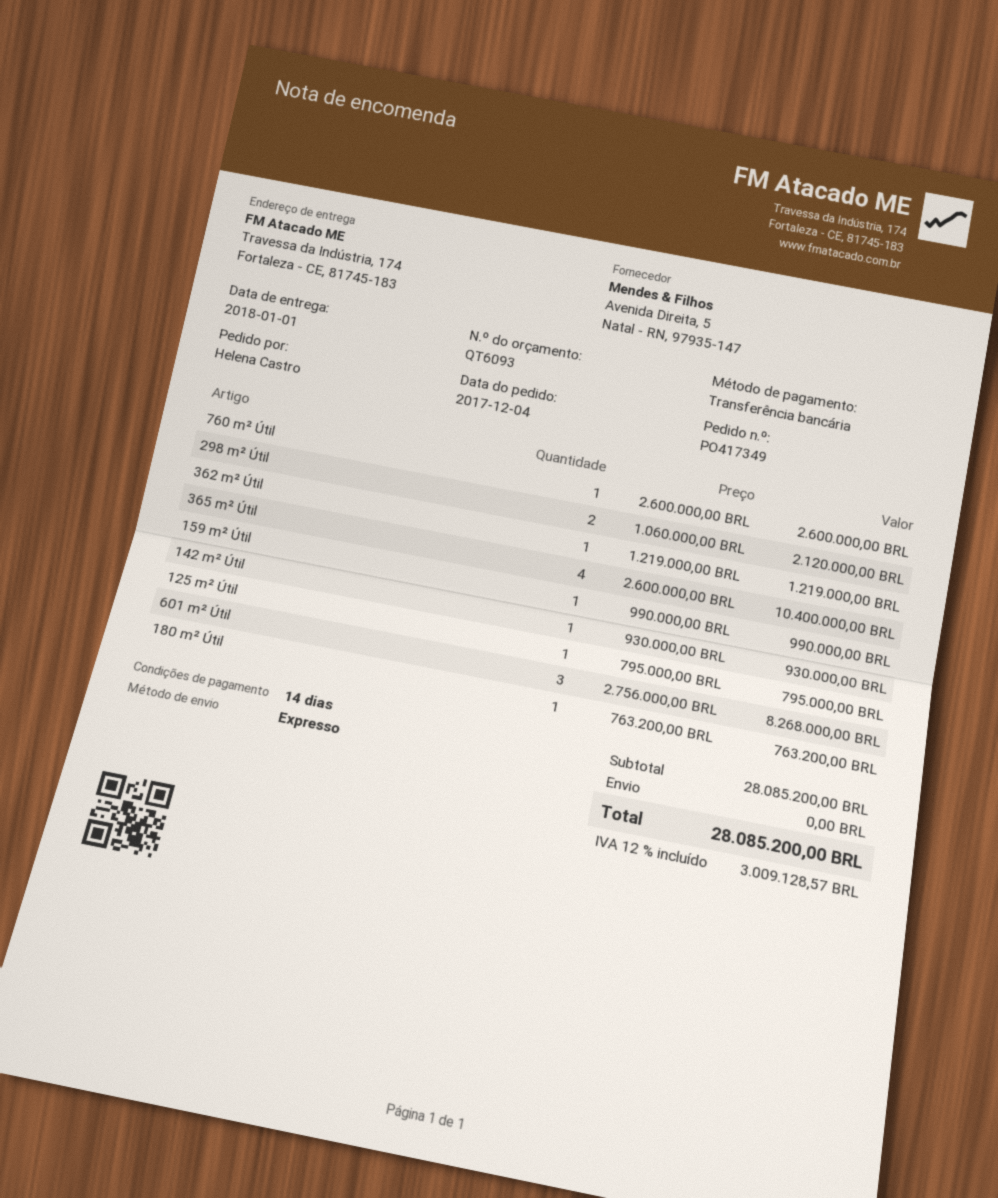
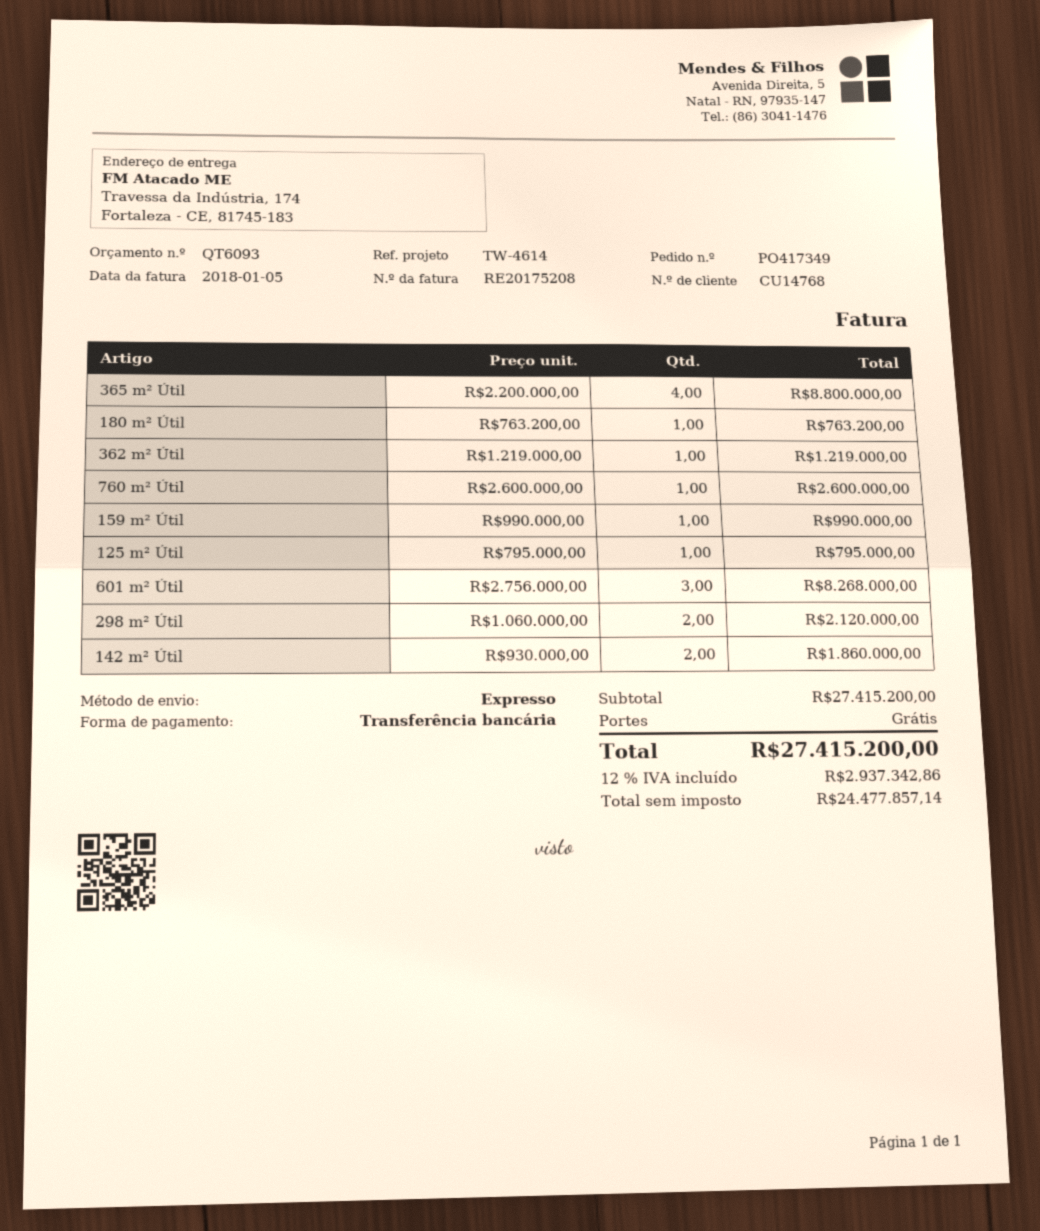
365 m² Útil: 4 x 2600000.00 = 10400000.00 -> 4 x 2200000.00 = 8800000.00
142 m² Útil: 1 x 930000.00 = 930000.00 -> 2 x 930000.00 = 1860000.00
subtotal: 28085200.00 -> 27415200.00
tax: 12% = 3009128.57 -> 12% = 2937342.86
total: 28085200.00 -> 27415200.00

